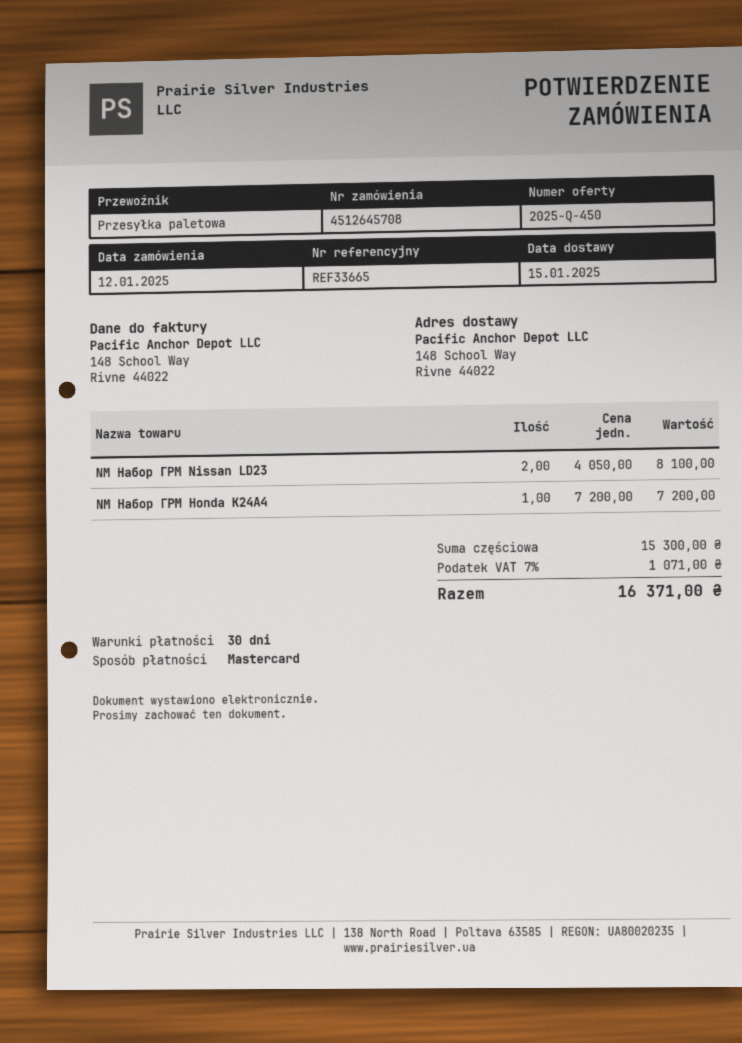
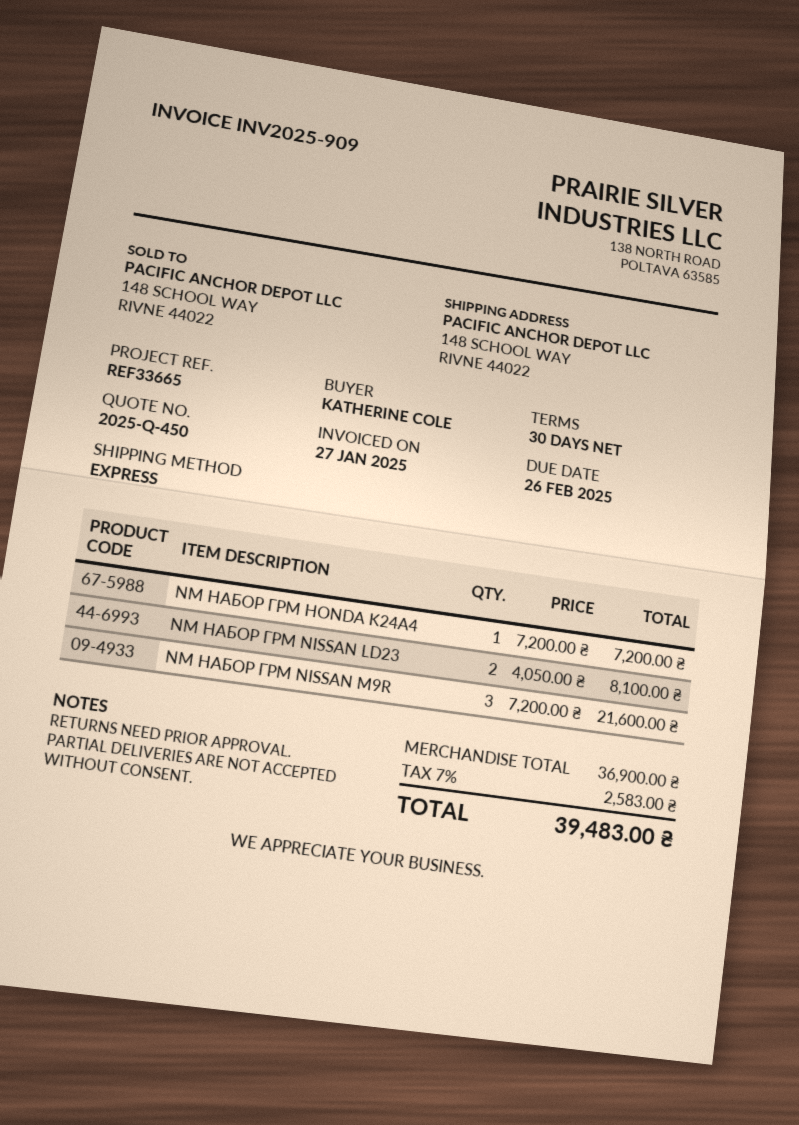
shipping method: pallet freight -> express
NM НАБОР ГРМ NISSAN M9R: none -> 3 x 7200.00 = 21600.00
subtotal: 15300.00 -> 36900.00
tax: 7% = 1071.00 -> 7% = 2583.00
total: 16371.00 -> 39483.00

